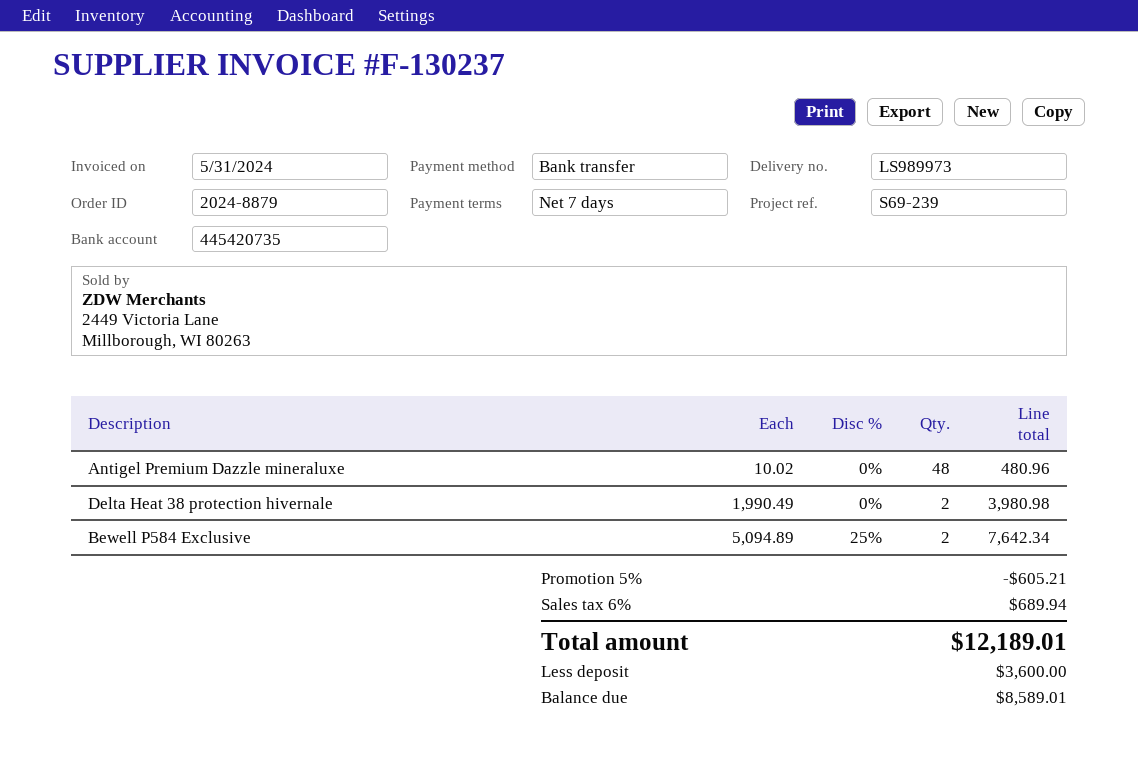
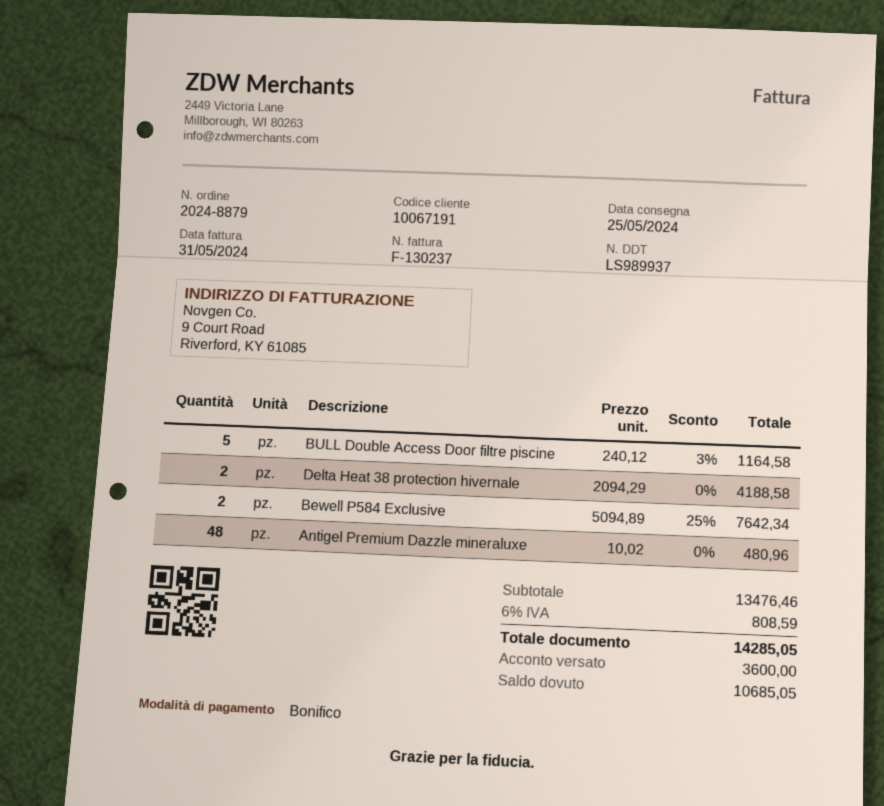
delivery note number: LS989973 -> LS989937
Delta Heat 38 protection hivernale: 2 x 1990.49 = 3980.98 -> 2 x 2094.29 = 4188.58
BULL Double Access Door filtre piscine: none -> 5 x 240.12 - 3% = 1164.58
discount: 5% = 605.21 -> none
tax: 6% = 689.94 -> 6% = 808.59
total: 12189.01 -> 14285.05
balance: 8589.01 -> 10685.05

